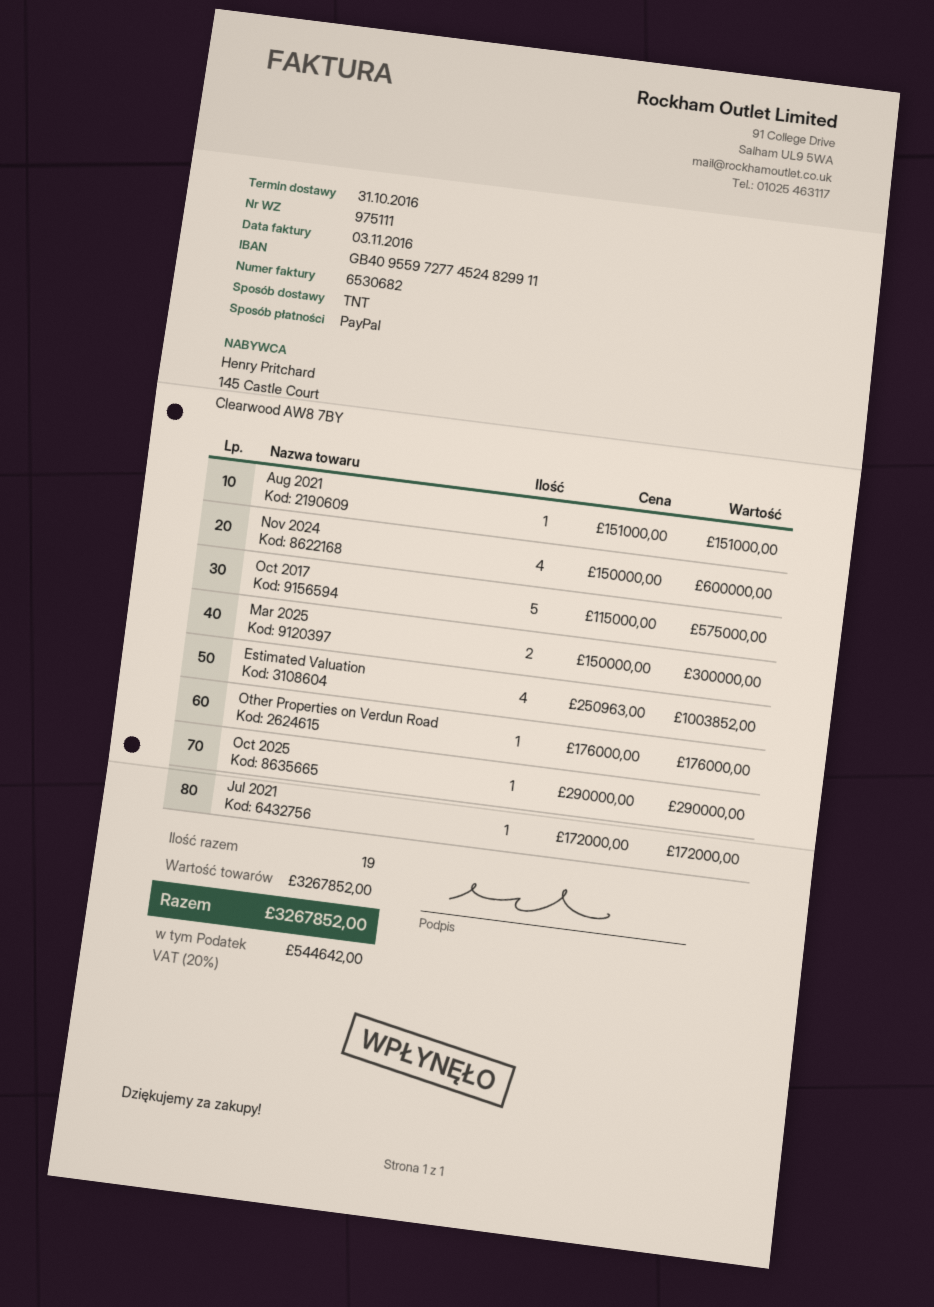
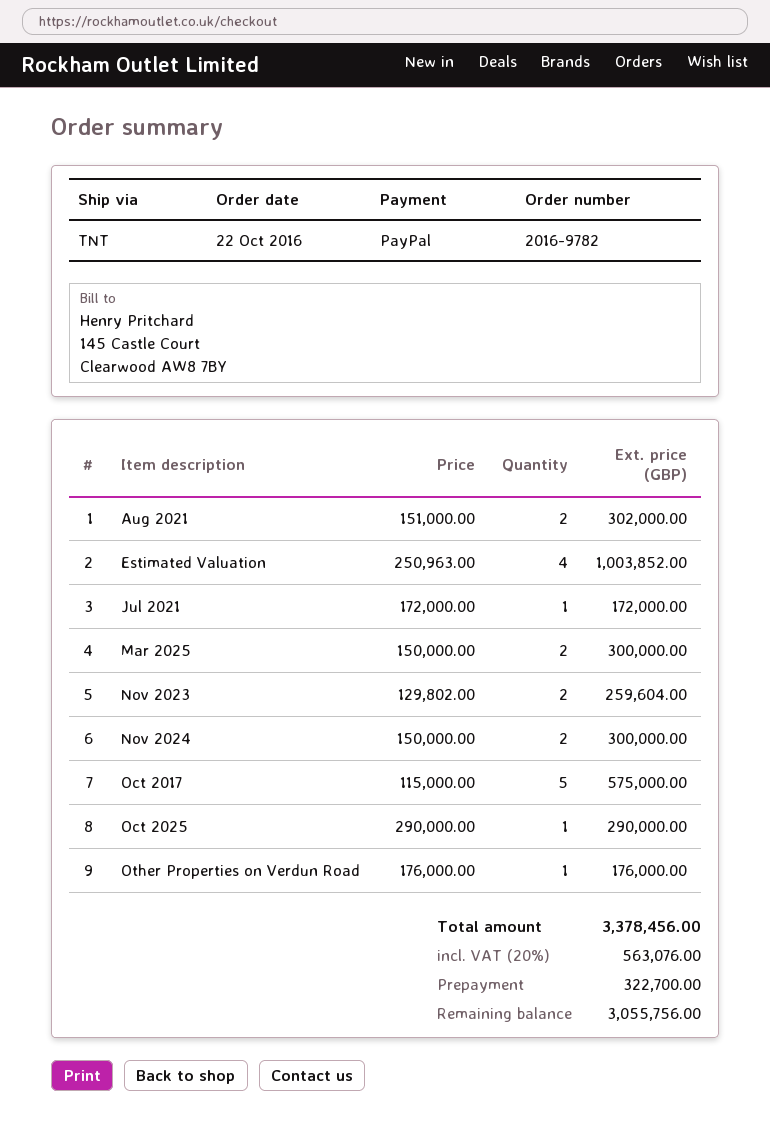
Aug 2021: 1 x 151000.00 = 151000.00 -> 2 x 151000.00 = 302000.00
Nov 2024: 4 x 150000.00 = 600000.00 -> 2 x 150000.00 = 300000.00
Nov 2023: none -> 2 x 129802.00 = 259604.00
tax: 20% = 544642.00 -> 20% = 563076.00
total: 3267852.00 -> 3378456.00

